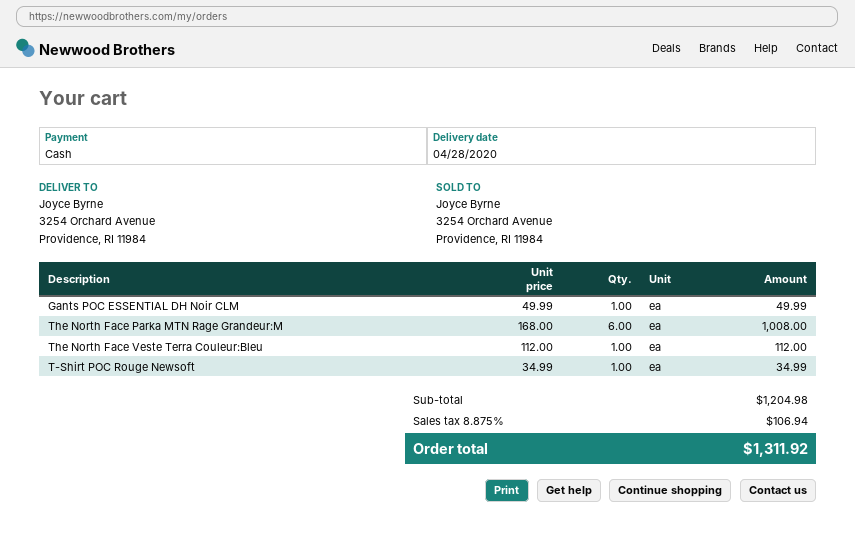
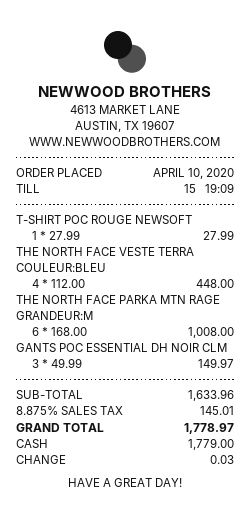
Gants POC ESSENTIAL DH Noir CLM: 1 x 49.99 = 49.99 -> 3 x 49.99 = 149.97
The North Face Veste Terra Couleur:Bleu: 1 x 112.00 = 112.00 -> 4 x 112.00 = 448.00
T-Shirt POC Rouge Newsoft: 1 x 34.99 = 34.99 -> 1 x 27.99 = 27.99
subtotal: 1204.98 -> 1633.96
tax: 8.875% = 106.94 -> 8.875% = 145.01
total: 1311.92 -> 1778.97

